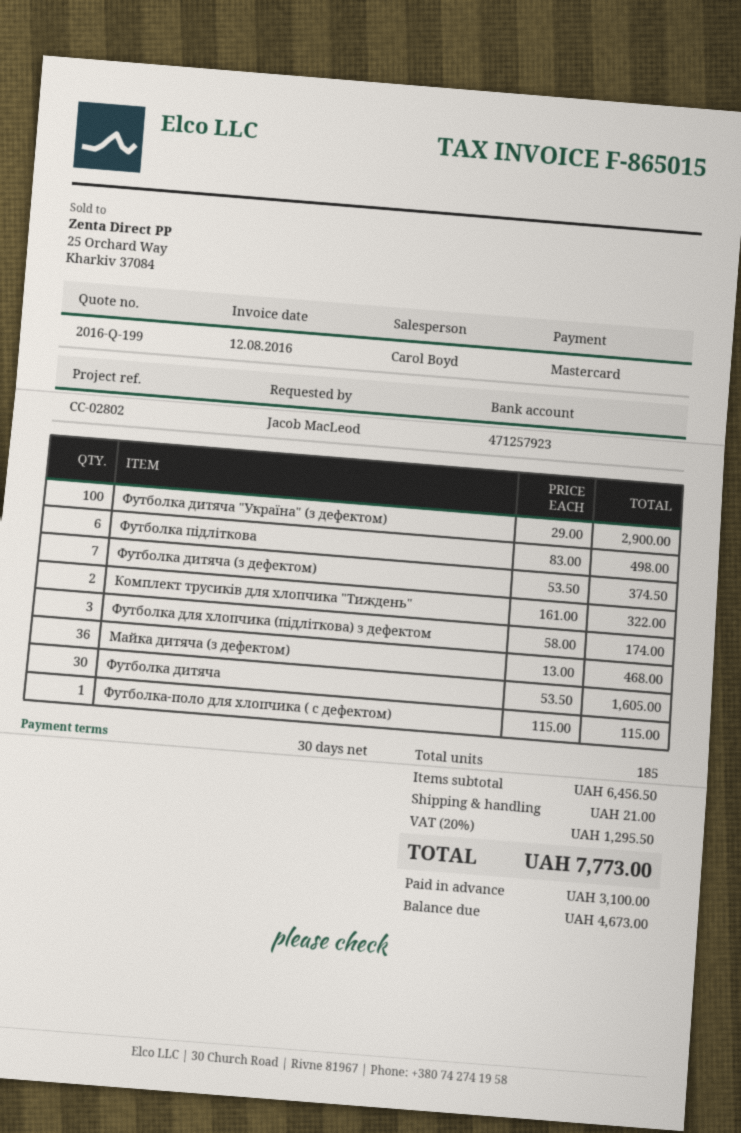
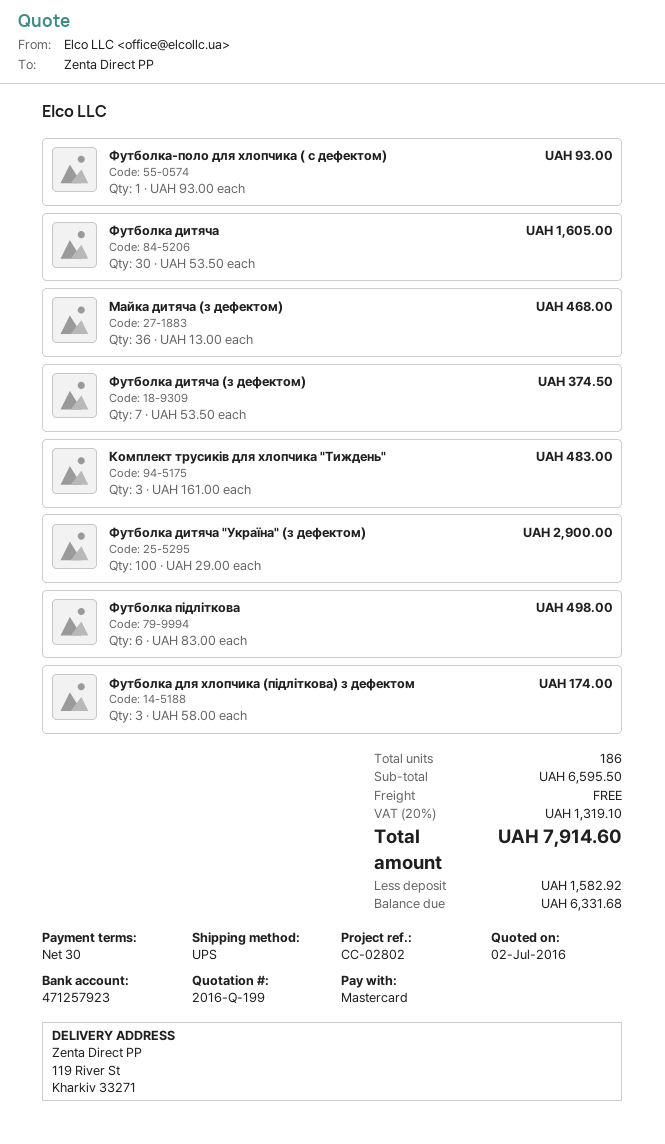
Комплект трусиків для хлопчика "Тиждень": 2 x 161.00 = 322.00 -> 3 x 161.00 = 483.00
Футболка-поло для хлопчика ( с дефектом): 1 x 115.00 = 115.00 -> 1 x 93.00 = 93.00
total quantity: 185 -> 186
subtotal: 6456.50 -> 6595.50
shipping: 21.00 -> 0.00
tax: 20% = 1295.50 -> 20% = 1319.10
total: 7773.00 -> 7914.60
deposit: 3100.00 -> 1582.92
balance: 4673.00 -> 6331.68

